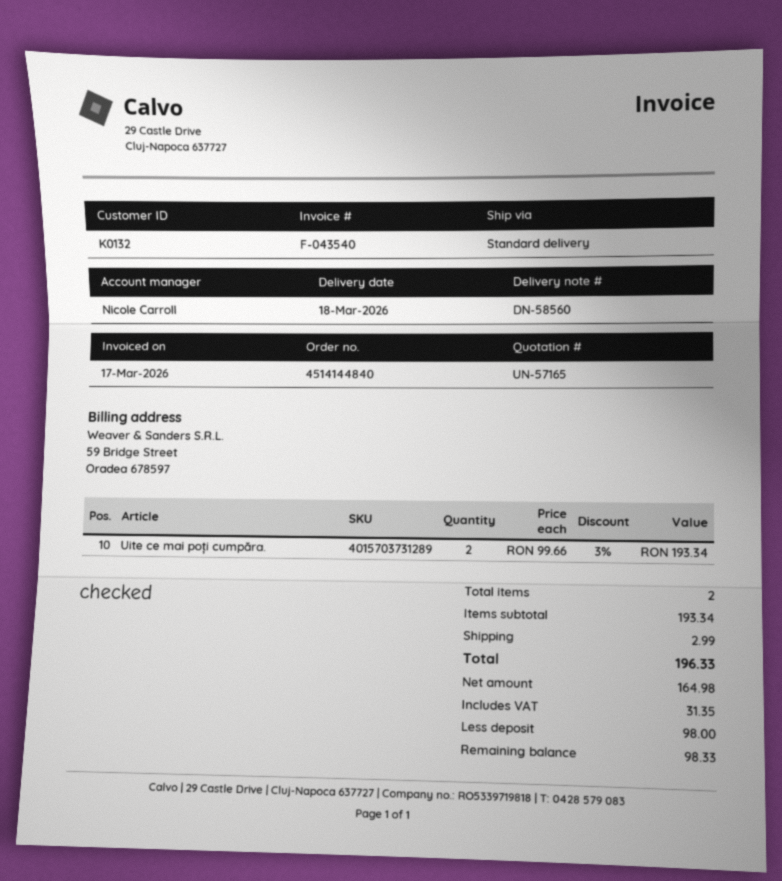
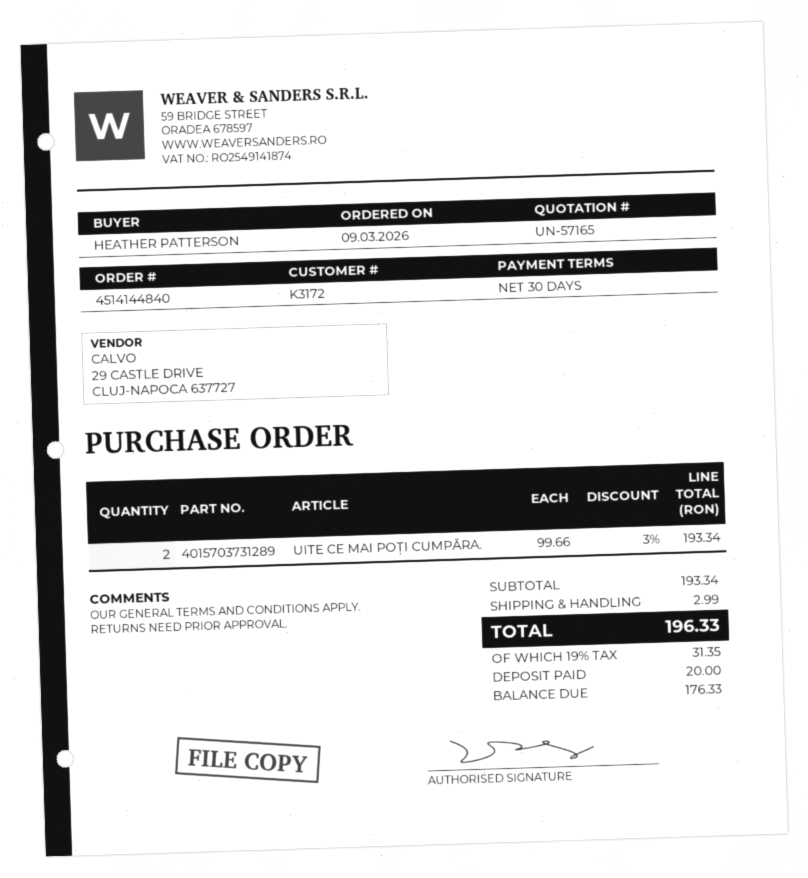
customer number: K0132 -> K3172
deposit: 98.00 -> 20.00
balance: 98.33 -> 176.33

